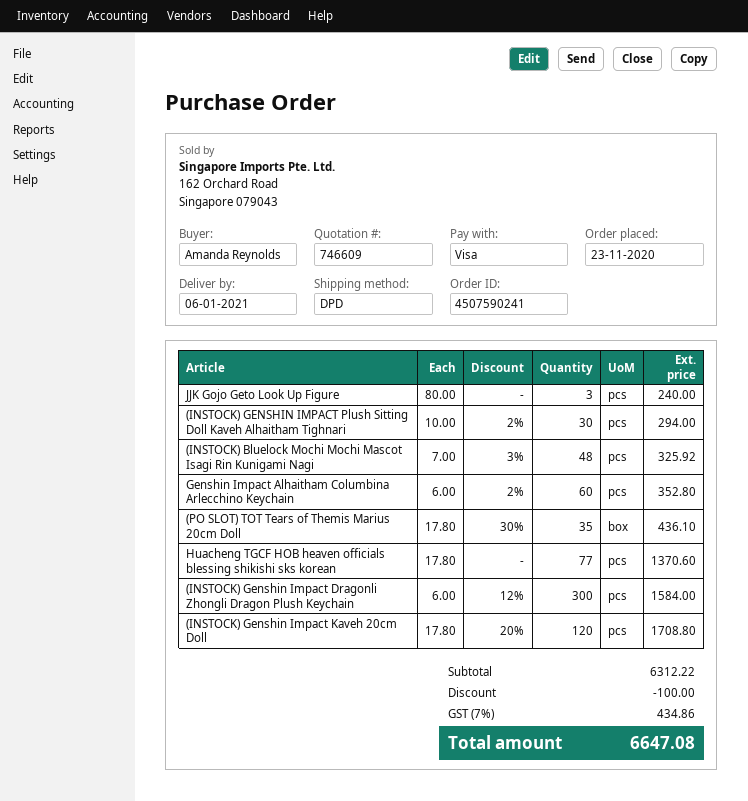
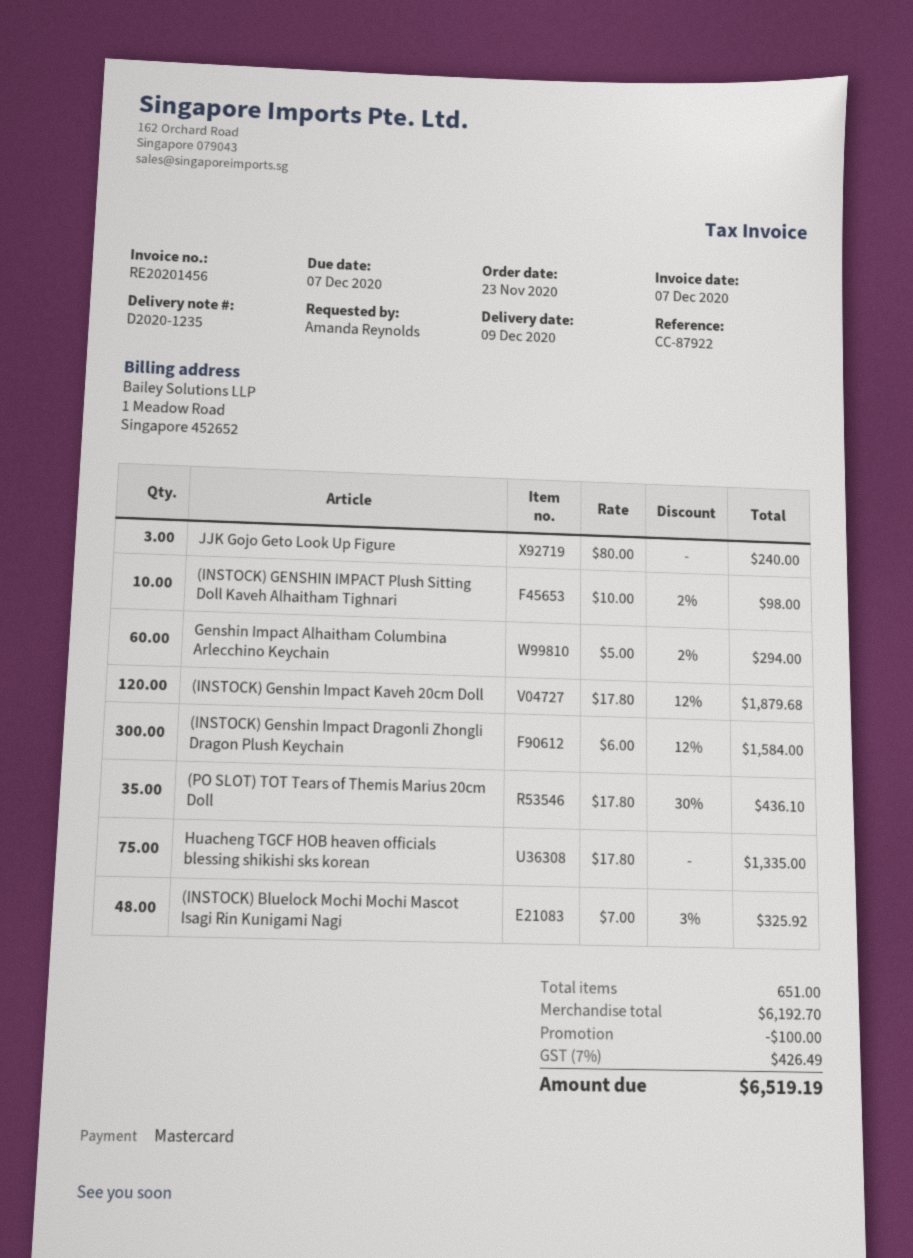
delivery date: 2021-01-06 -> 2020-12-09
payment method: Visa -> Mastercard
(INSTOCK) GENSHIN IMPACT Plush Sitting Doll Kaveh Alhaitham Tighnari: 30 x 10.00 - 2% = 294.00 -> 10 x 10.00 - 2% = 98.00
Genshin Impact Alhaitham Columbina Arlecchino Keychain: 60 x 6.00 - 2% = 352.80 -> 60 x 5.00 - 2% = 294.00
Huacheng TGCF HOB heaven officials blessing shikishi sks korean: 77 x 17.80 = 1370.60 -> 75 x 17.80 = 1335.00
(INSTOCK) Genshin Impact Kaveh 20cm Doll: 120 x 17.80 - 20% = 1708.80 -> 120 x 17.80 - 12% = 1879.68
subtotal: 6312.22 -> 6192.70
tax: 7% = 434.86 -> 7% = 426.49
total: 6647.08 -> 6519.19

